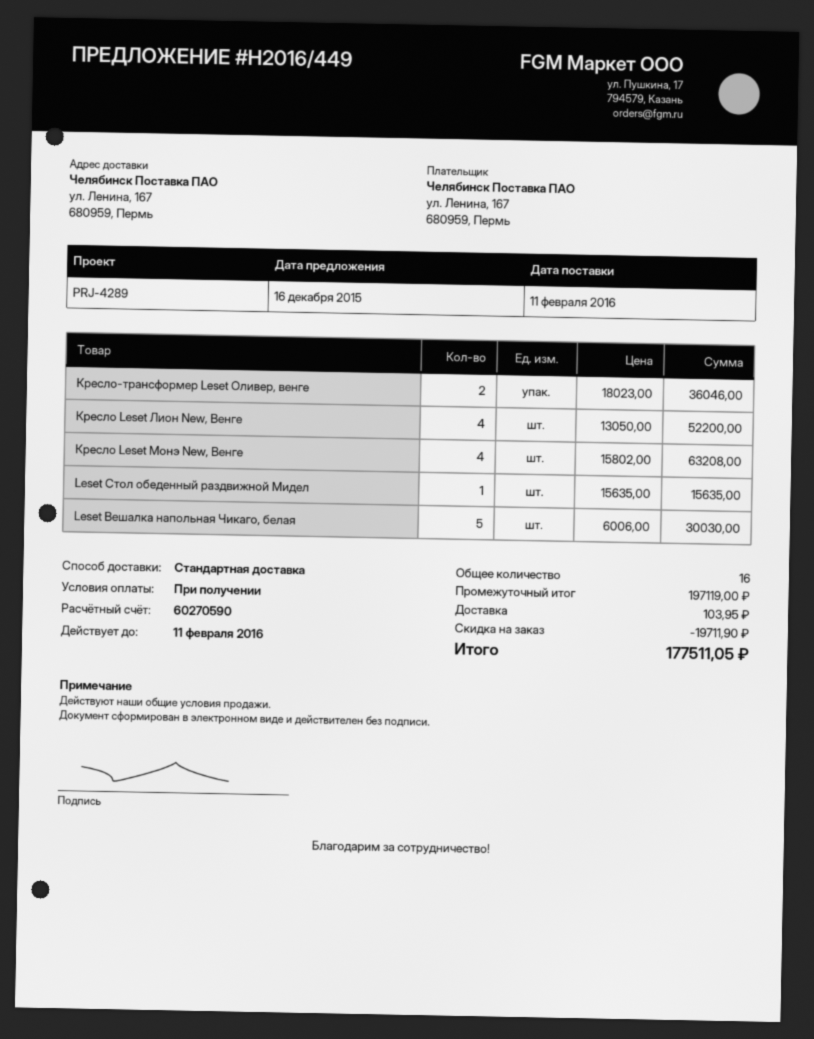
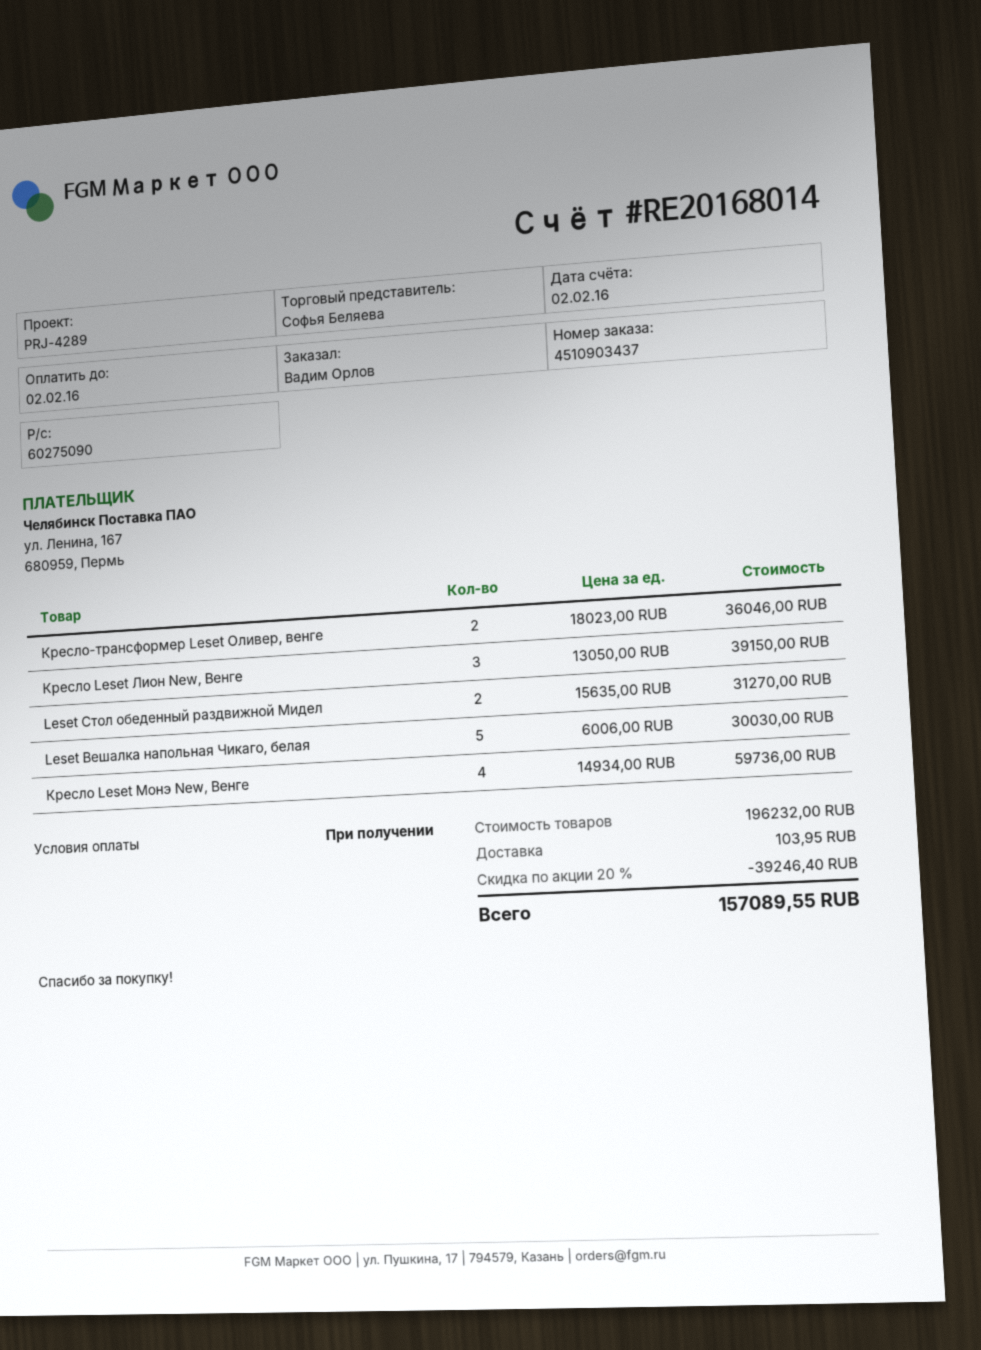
bank account: 60270590 -> 60275090
Кресло Leset Лион New, Венге: 4 x 13050.00 = 52200.00 -> 3 x 13050.00 = 39150.00
Кресло Leset Монэ New, Венге: 4 x 15802.00 = 63208.00 -> 4 x 14934.00 = 59736.00
Leset Стол обеденный раздвижной Мидел: 1 x 15635.00 = 15635.00 -> 2 x 15635.00 = 31270.00
subtotal: 197119.00 -> 196232.00
discount: 19711.90 -> 39246.40
total: 177511.05 -> 157089.55

